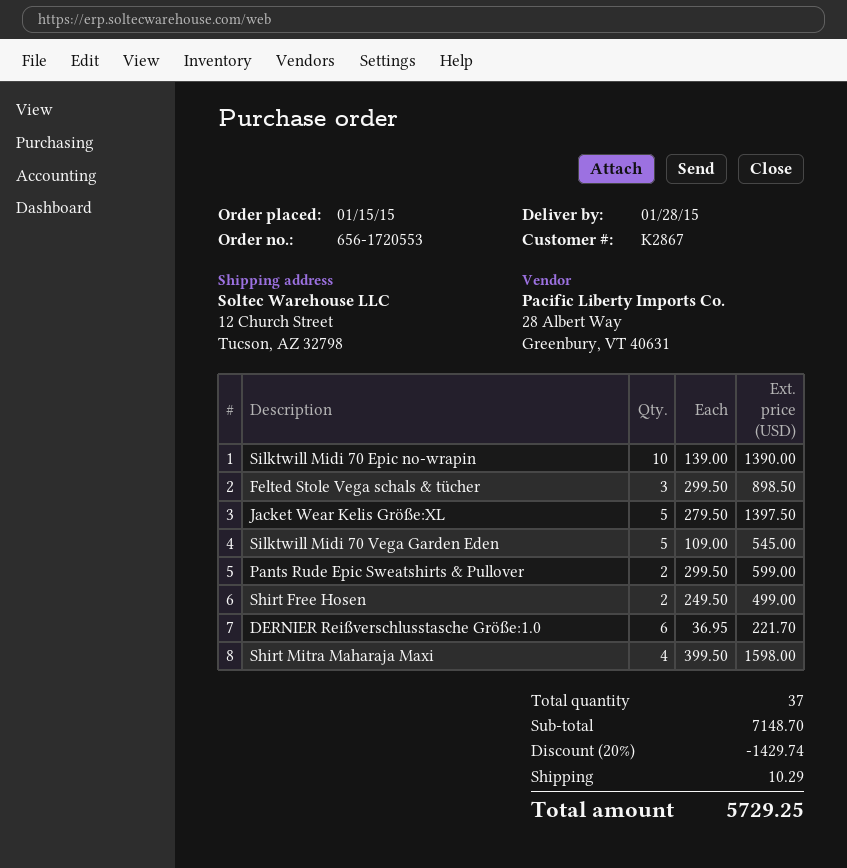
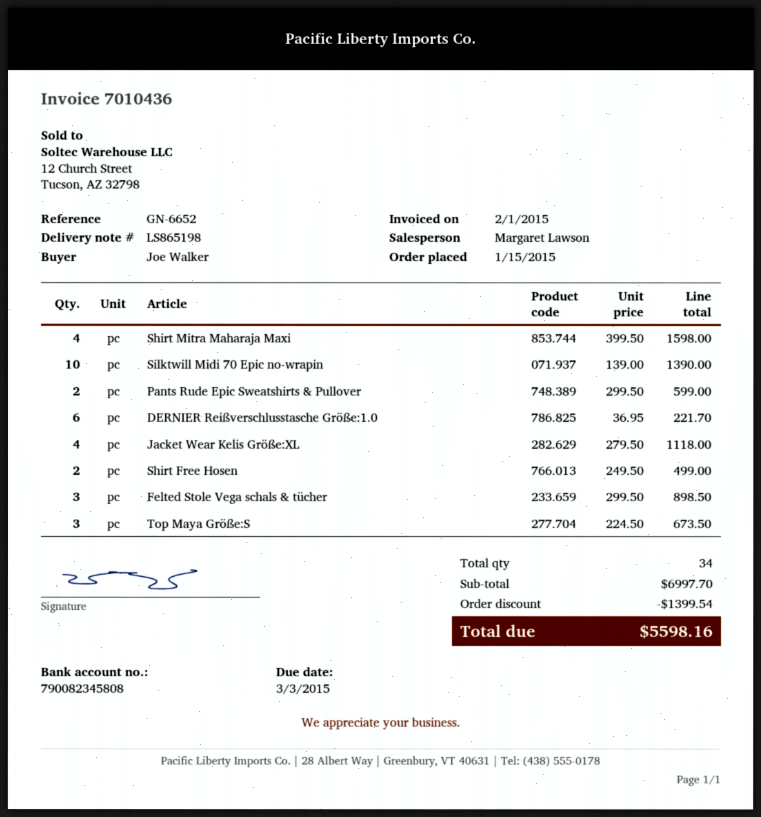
Jacket Wear Kelis Größe:XL: 5 x 279.50 = 1397.50 -> 4 x 279.50 = 1118.00
Silktwill Midi 70 Vega Garden Eden: 5 x 109.00 = 545.00 -> none
Top Maya Größe:S: none -> 3 x 224.50 = 673.50
total quantity: 37 -> 34
subtotal: 7148.70 -> 6997.70
discount: 1429.74 -> 1399.54
shipping: 10.29 -> none
total: 5729.25 -> 5598.16

